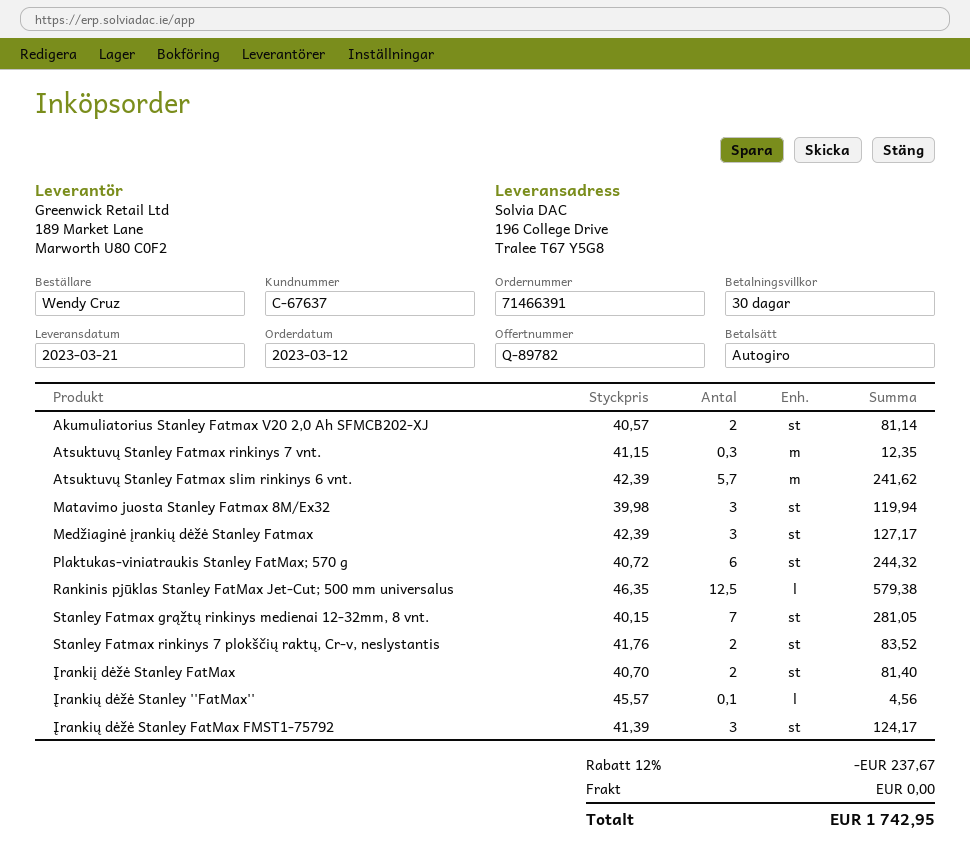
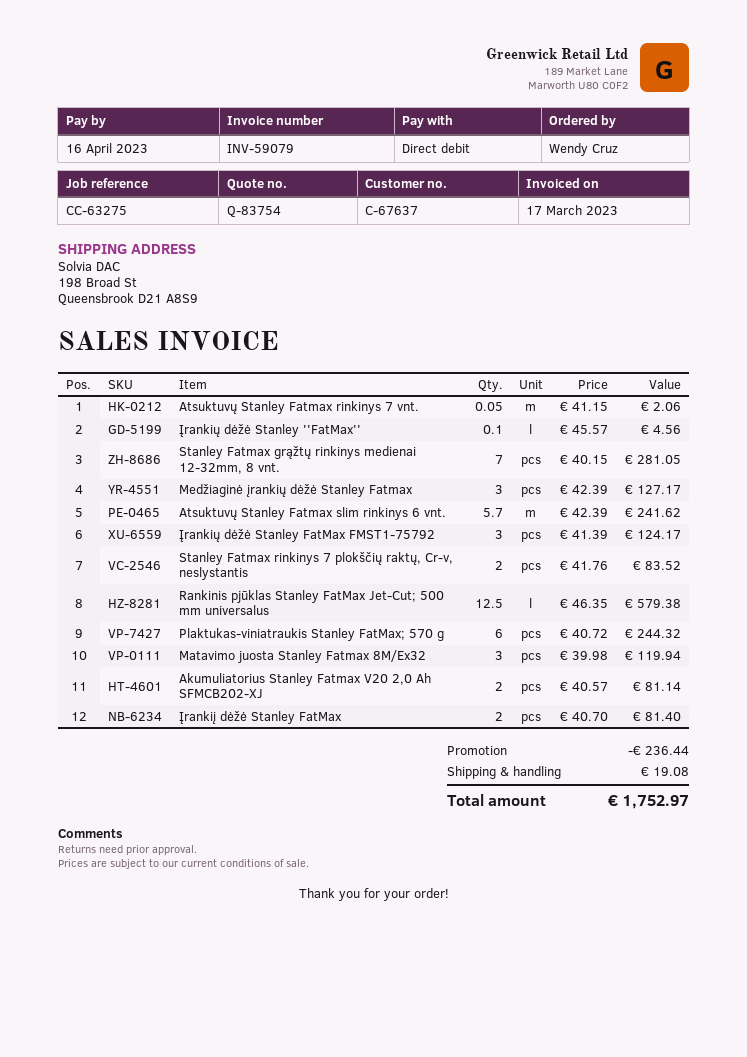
quote number: Q-89782 -> Q-83754
ship to: 196 College Drive, Tralee T67 Y5G8 -> 198 Broad St, Queensbrook D21 A8S9
Atsuktuvų Stanley Fatmax rinkinys 7 vnt.: 0.3 x 41.15 = 12.35 -> 0.05 x 41.15 = 2.06
discount: 237.67 -> 236.44
shipping: 0.00 -> 19.08
total: 1742.95 -> 1752.97

